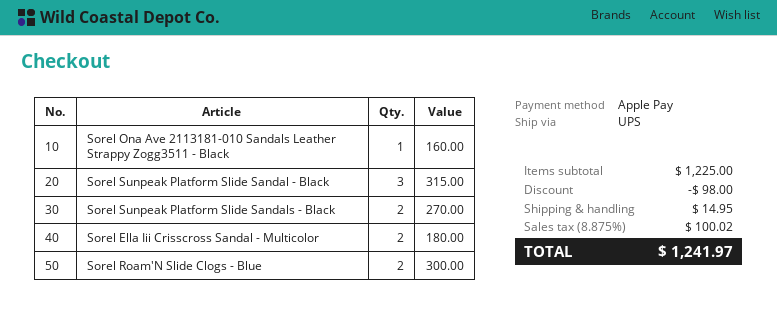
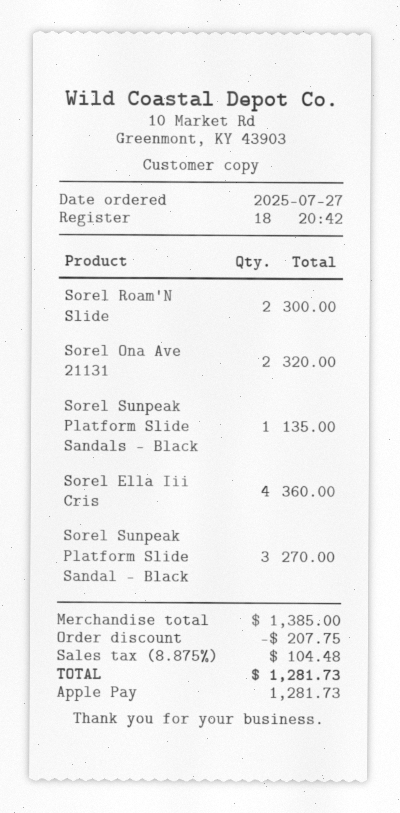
Sorel Ona Ave 2113181-010 Sandals Leather Strappy Zogg3511 - Black: 1 for 160.00 -> 2 for 320.00
Sorel Sunpeak Platform Slide Sandal - Black: 3 for 315.00 -> 3 for 270.00
Sorel Sunpeak Platform Slide Sandals - Black: 2 for 270.00 -> 1 for 135.00
Sorel Ella Iii Crisscross Sandal - Multicolor: 2 for 180.00 -> 4 for 360.00
subtotal: 1225.00 -> 1385.00
discount: 98.00 -> 207.75
shipping: 14.95 -> none
tax: 8.875% = 100.02 -> 8.875% = 104.48
total: 1241.97 -> 1281.73

